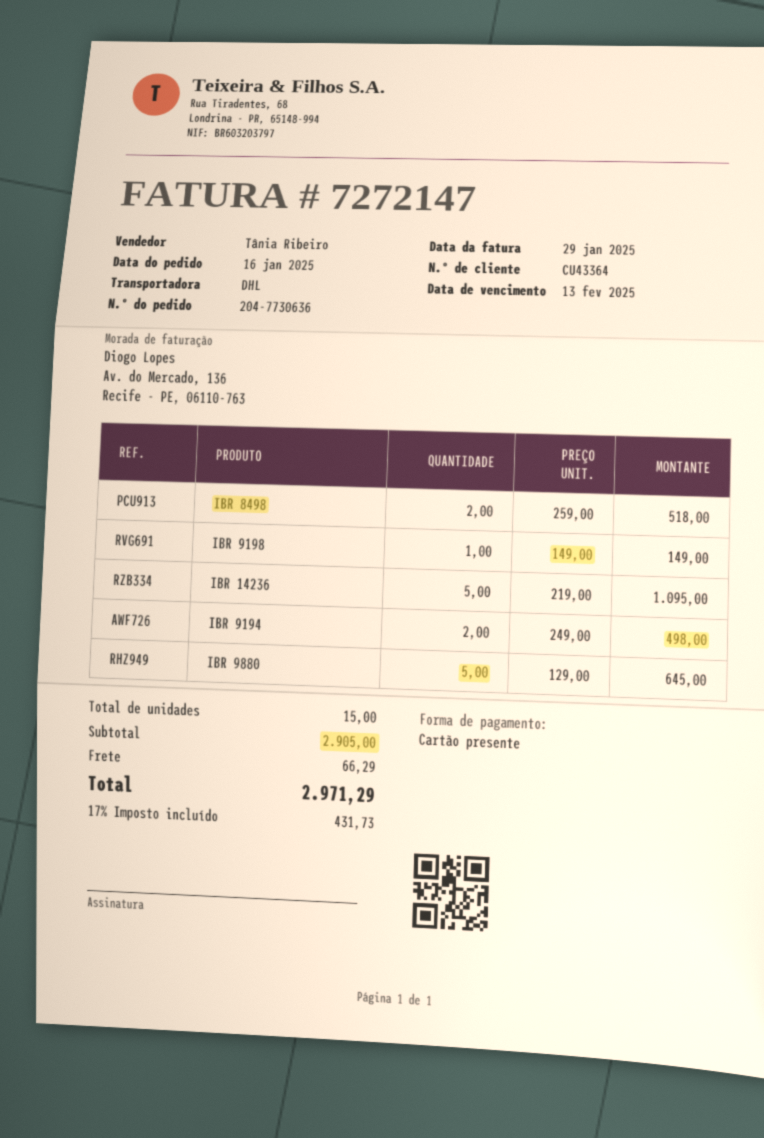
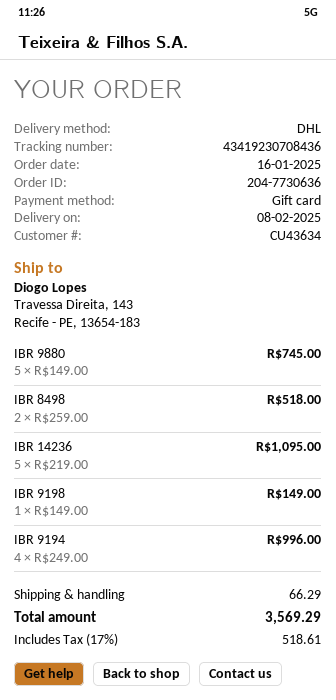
customer number: CU43364 -> CU43634
IBR 9194: 2 x 249.00 = 498.00 -> 4 x 249.00 = 996.00
IBR 9880: 5 x 129.00 = 645.00 -> 5 x 149.00 = 745.00
tax: 17% = 431.73 -> 17% = 518.61
total: 2971.29 -> 3569.29

